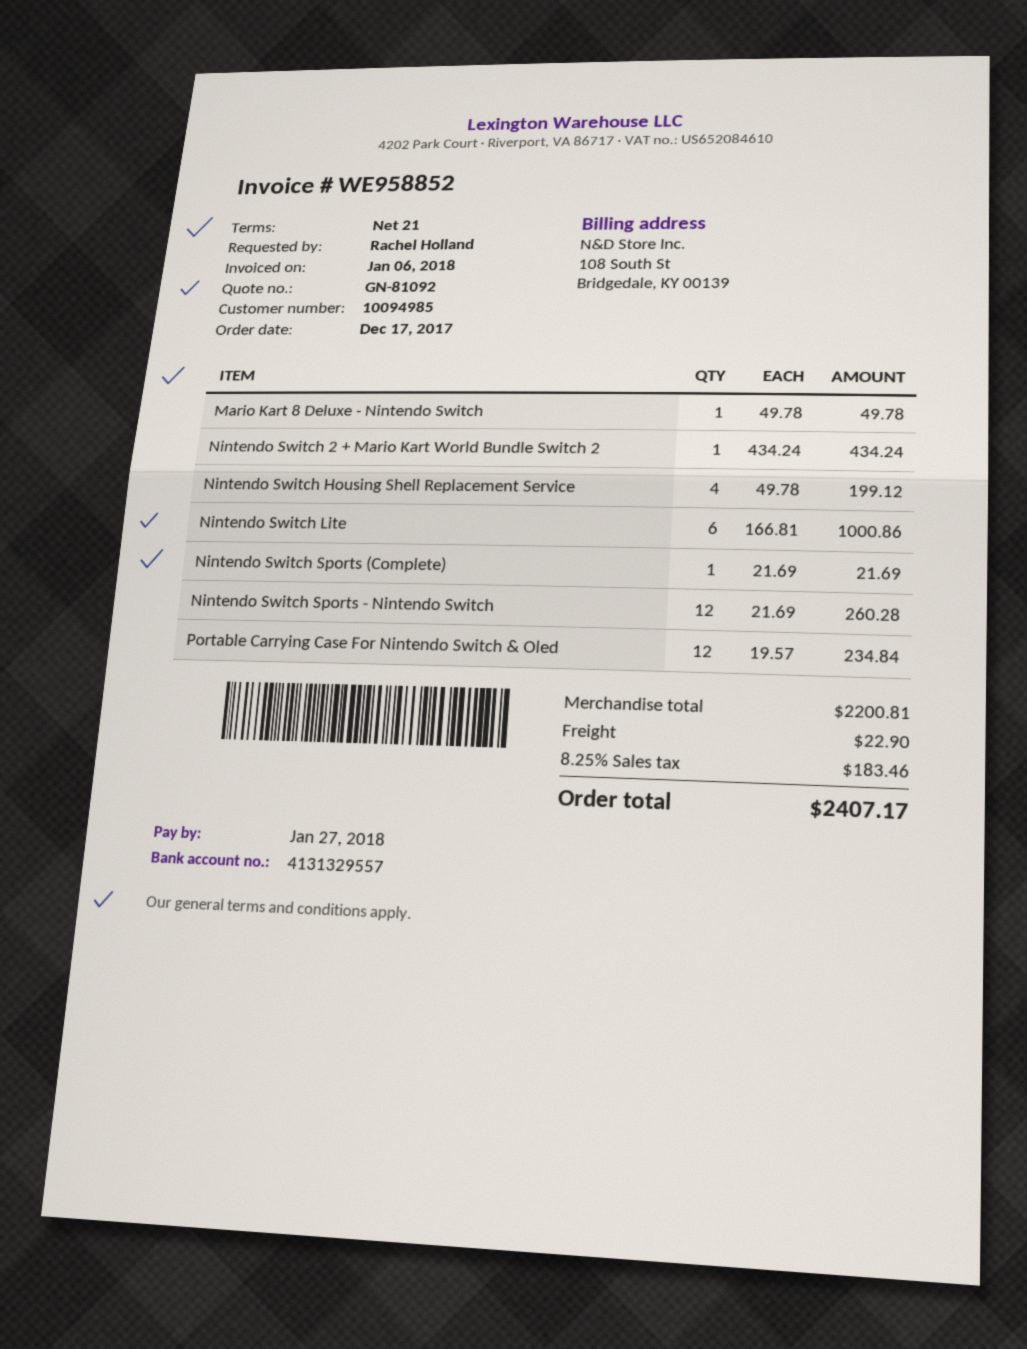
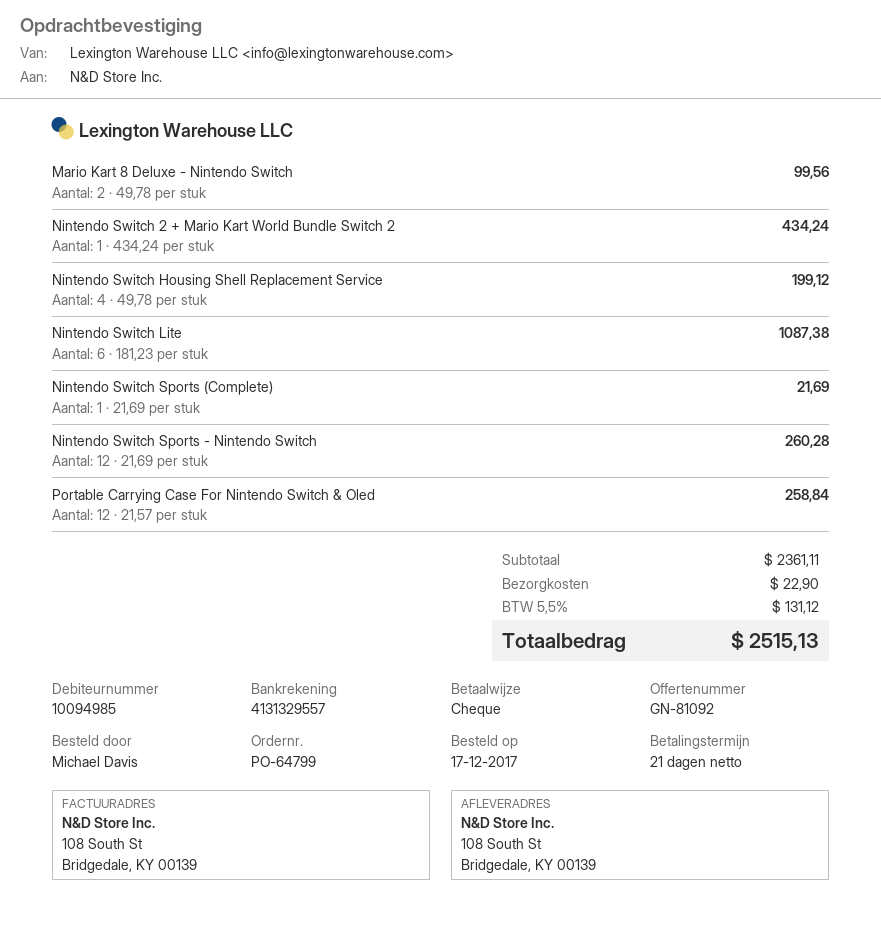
ordered by: Rachel Holland -> Michael Davis
Mario Kart 8 Deluxe - Nintendo Switch: 1 x 49.78 = 49.78 -> 2 x 49.78 = 99.56
Nintendo Switch Lite: 6 x 166.81 = 1000.86 -> 6 x 181.23 = 1087.38
Portable Carrying Case For Nintendo Switch & Oled: 12 x 19.57 = 234.84 -> 12 x 21.57 = 258.84
subtotal: 2200.81 -> 2361.11
tax: 8.25% = 183.46 -> 5.5% = 131.12
total: 2407.17 -> 2515.13

